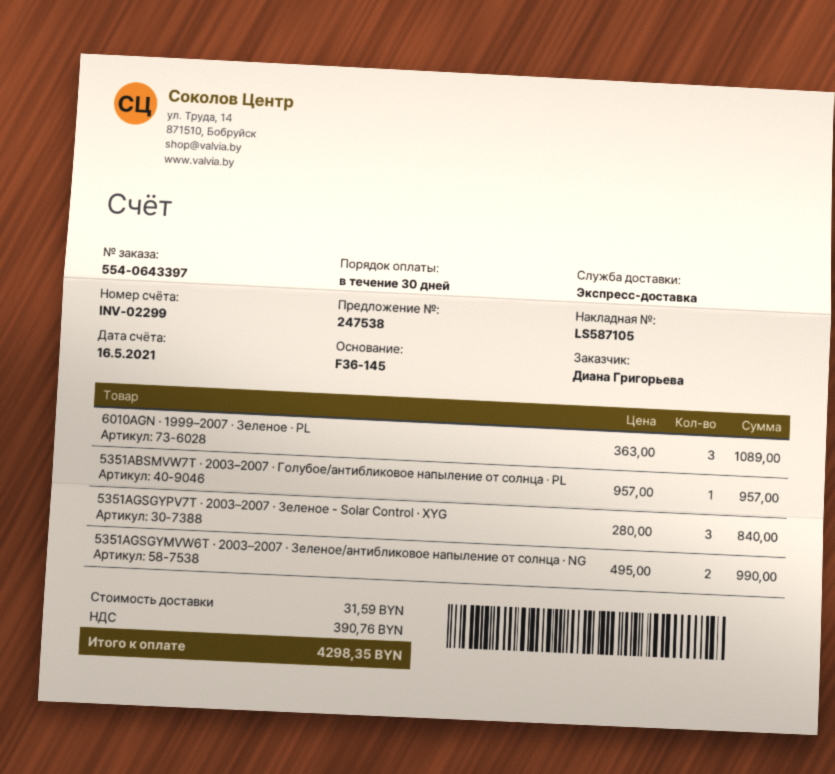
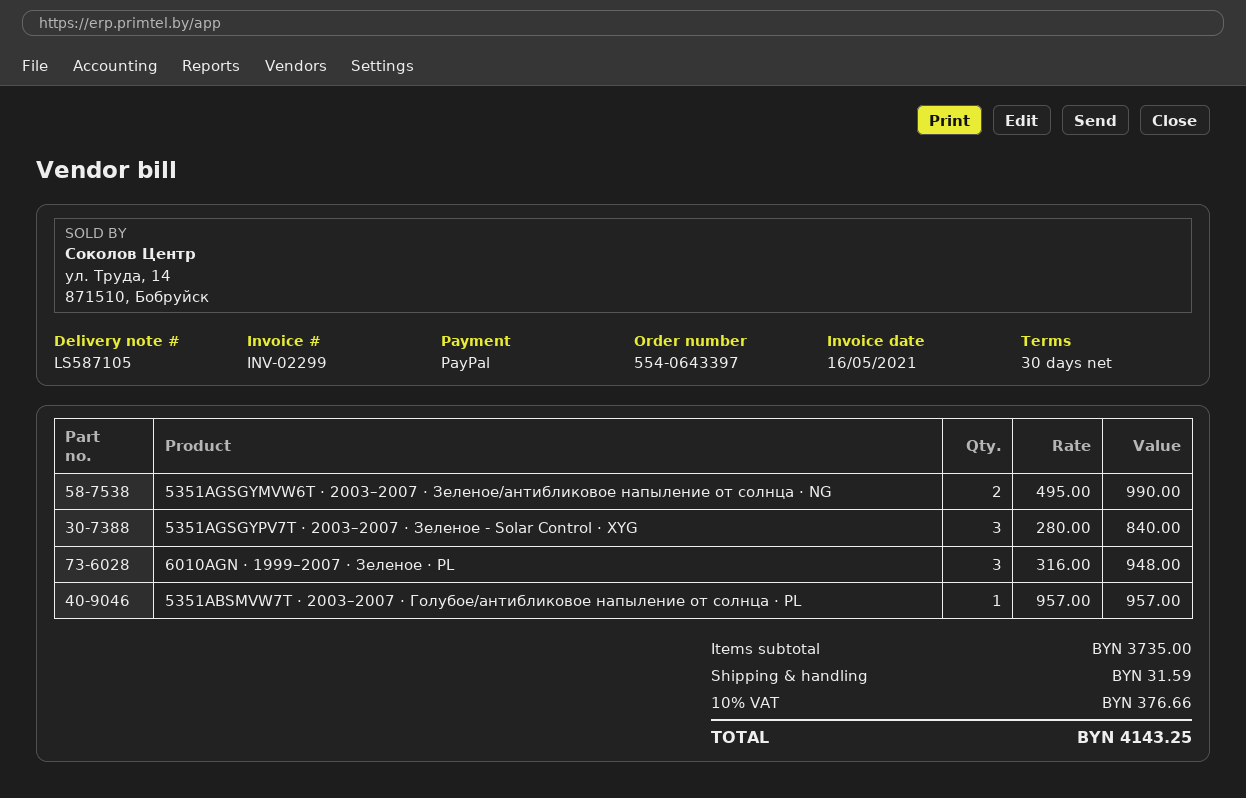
6010AGN · 1999–2007 · Зеленое · PL: 3 x 363.00 = 1089.00 -> 3 x 316.00 = 948.00
tax: 390.76 -> 376.66
total: 4298.35 -> 4143.25

